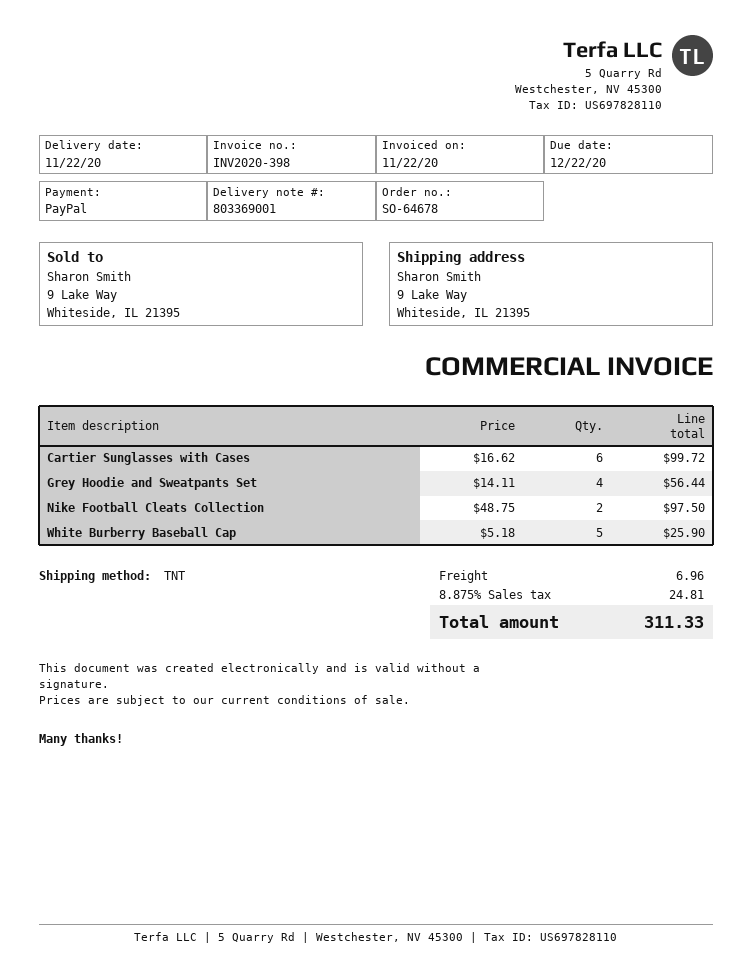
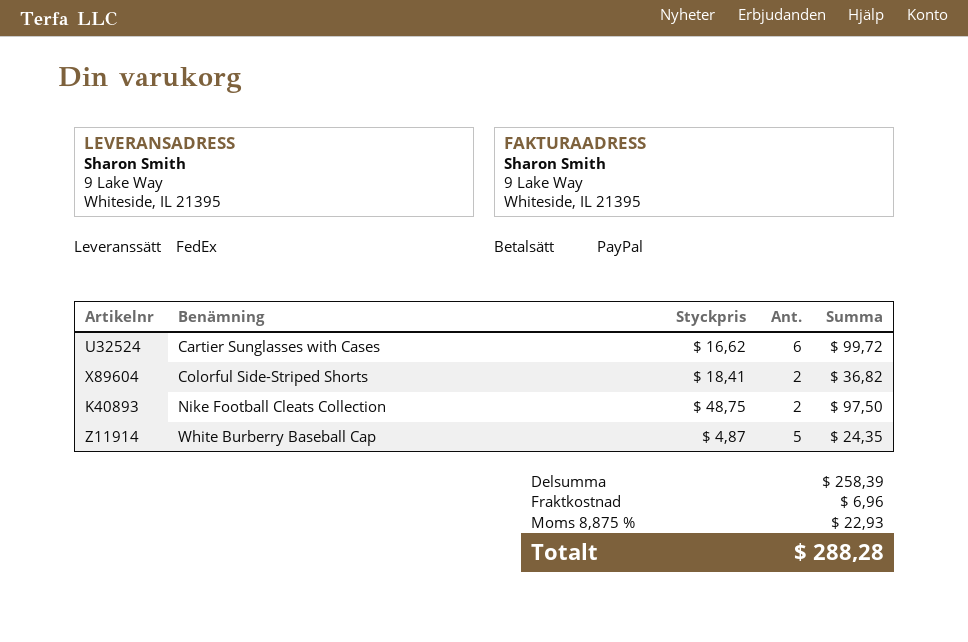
shipping method: TNT -> FedEx
Grey Hoodie and Sweatpants Set: 4 x 14.11 = 56.44 -> none
White Burberry Baseball Cap: 5 x 5.18 = 25.90 -> 5 x 4.87 = 24.35
Colorful Side-Striped Shorts: none -> 2 x 18.41 = 36.82
tax: 8.875% = 24.81 -> 8.875% = 22.93
total: 311.33 -> 288.28

